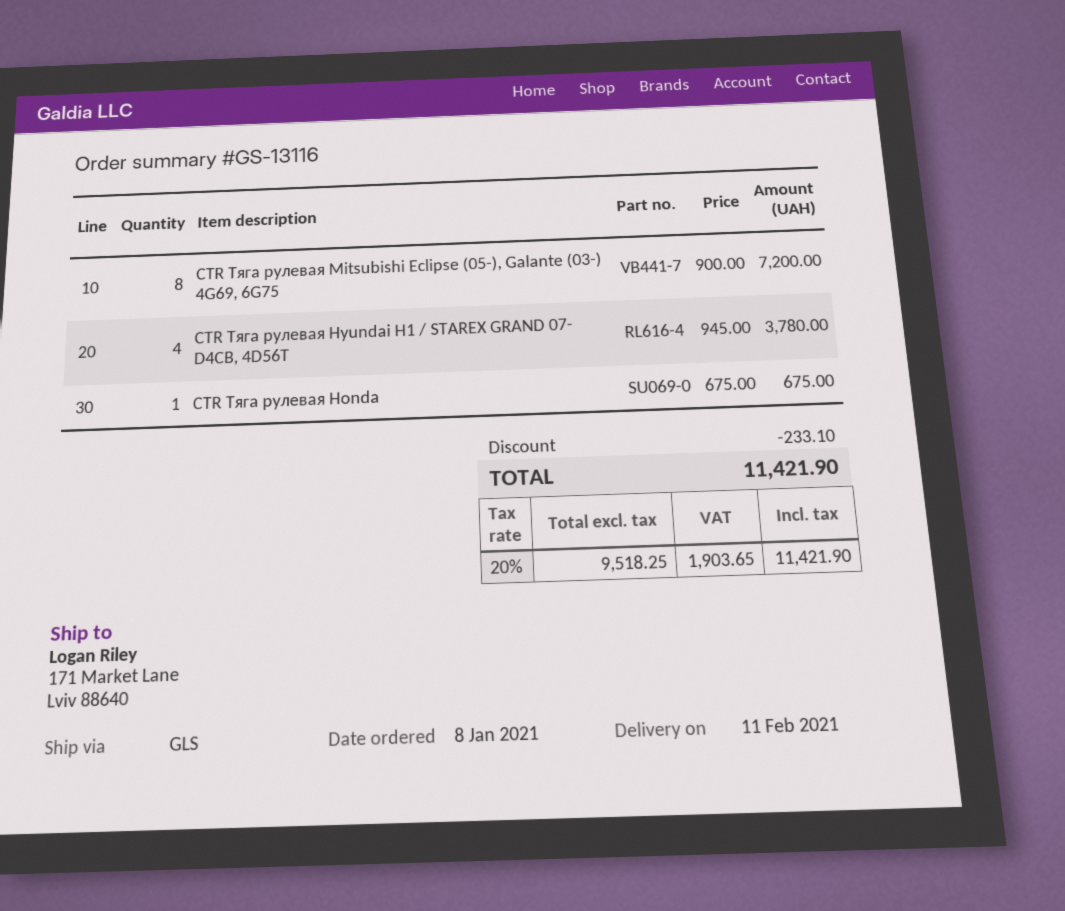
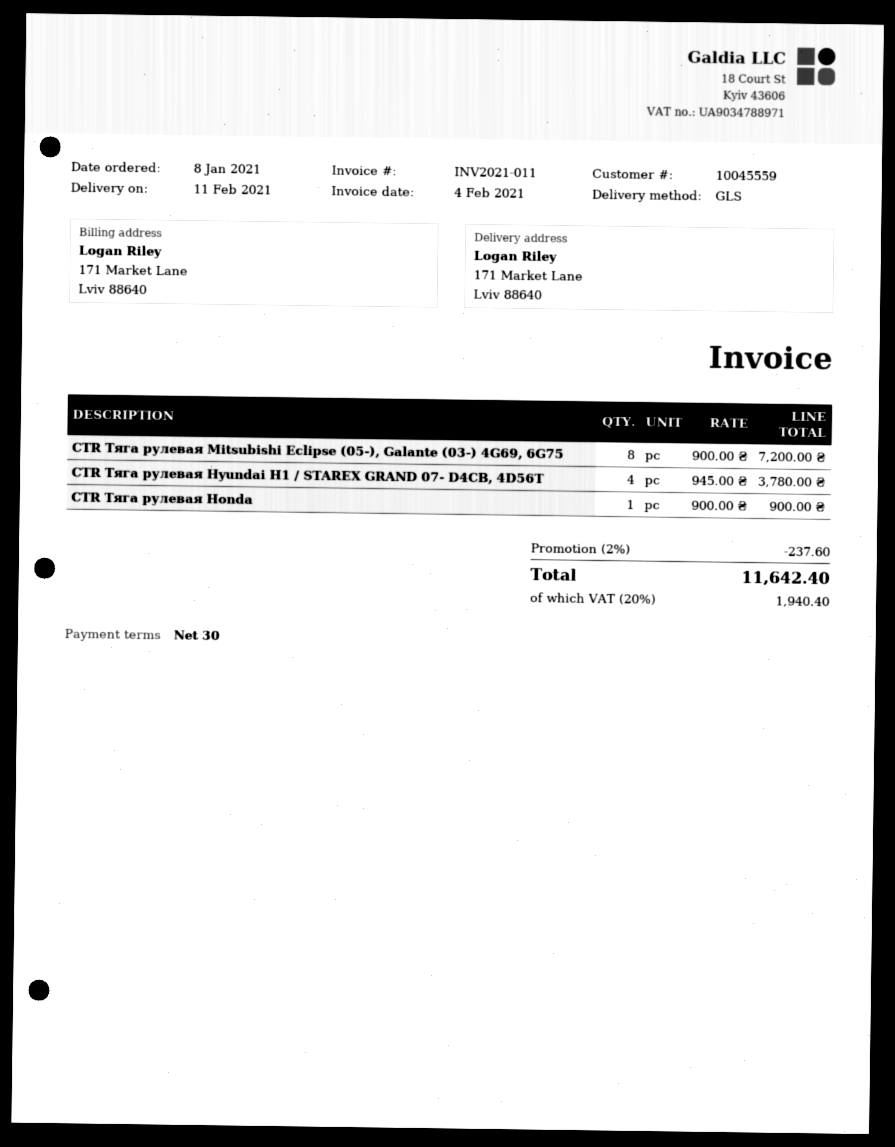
CTR Тяга рулевая Honda: 1 x 675.00 = 675.00 -> 1 x 900.00 = 900.00
discount: 233.10 -> 237.60
tax: 20% = 1903.65 -> 20% = 1940.40
total: 11421.90 -> 11642.40

